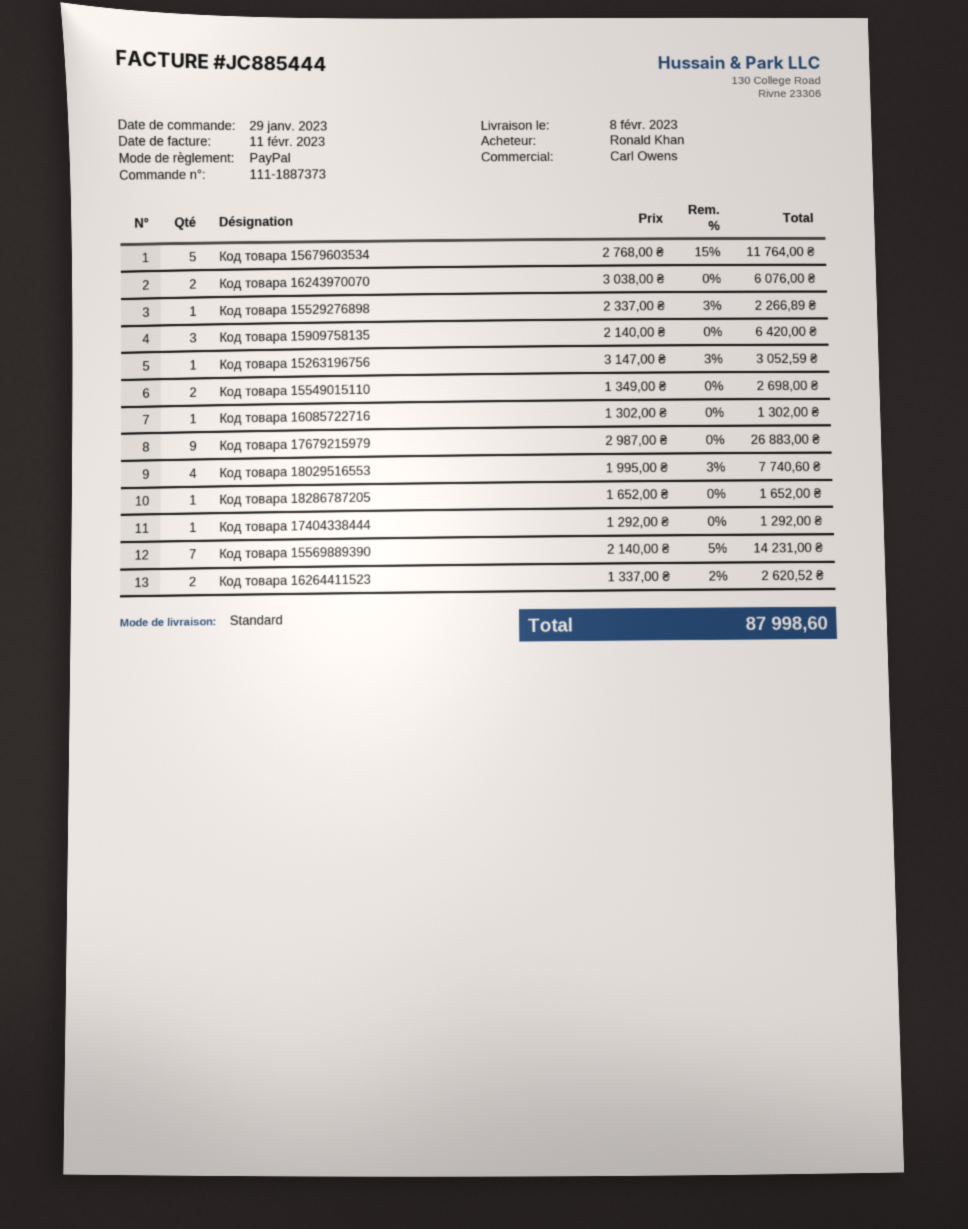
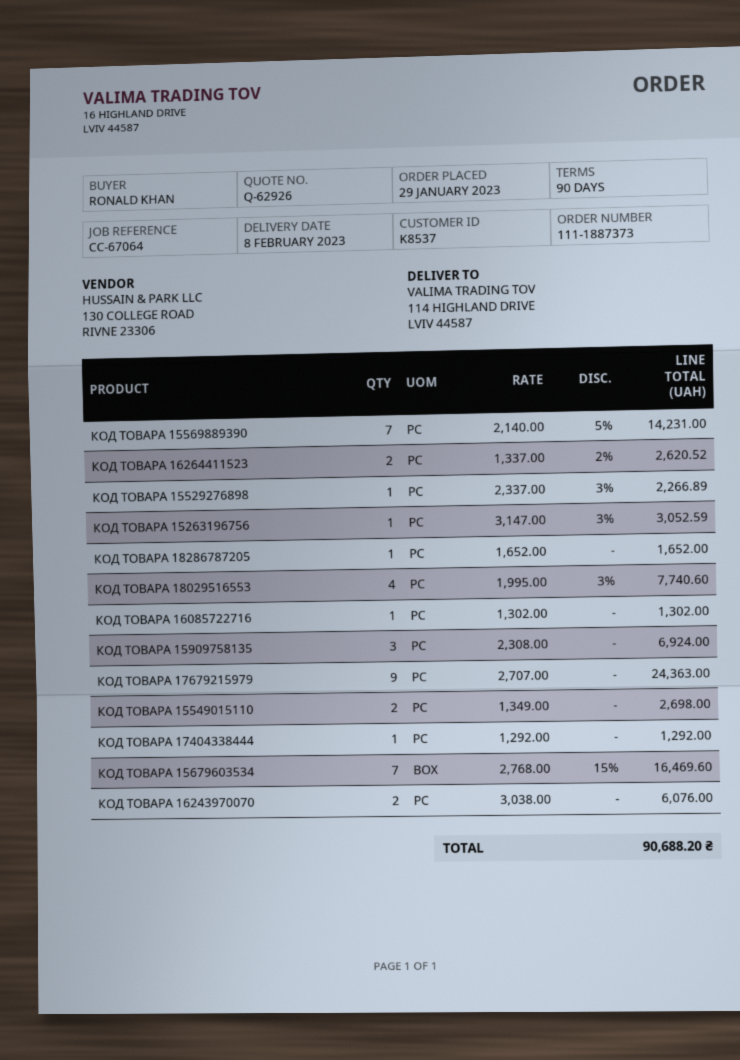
Код товара 15679603534: 5 x 2768.00 - 15% = 11764.00 -> 7 x 2768.00 - 15% = 16469.60
Код товара 15909758135: 3 x 2140.00 = 6420.00 -> 3 x 2308.00 = 6924.00
Код товара 17679215979: 9 x 2987.00 = 26883.00 -> 9 x 2707.00 = 24363.00
total: 87998.60 -> 90688.20

